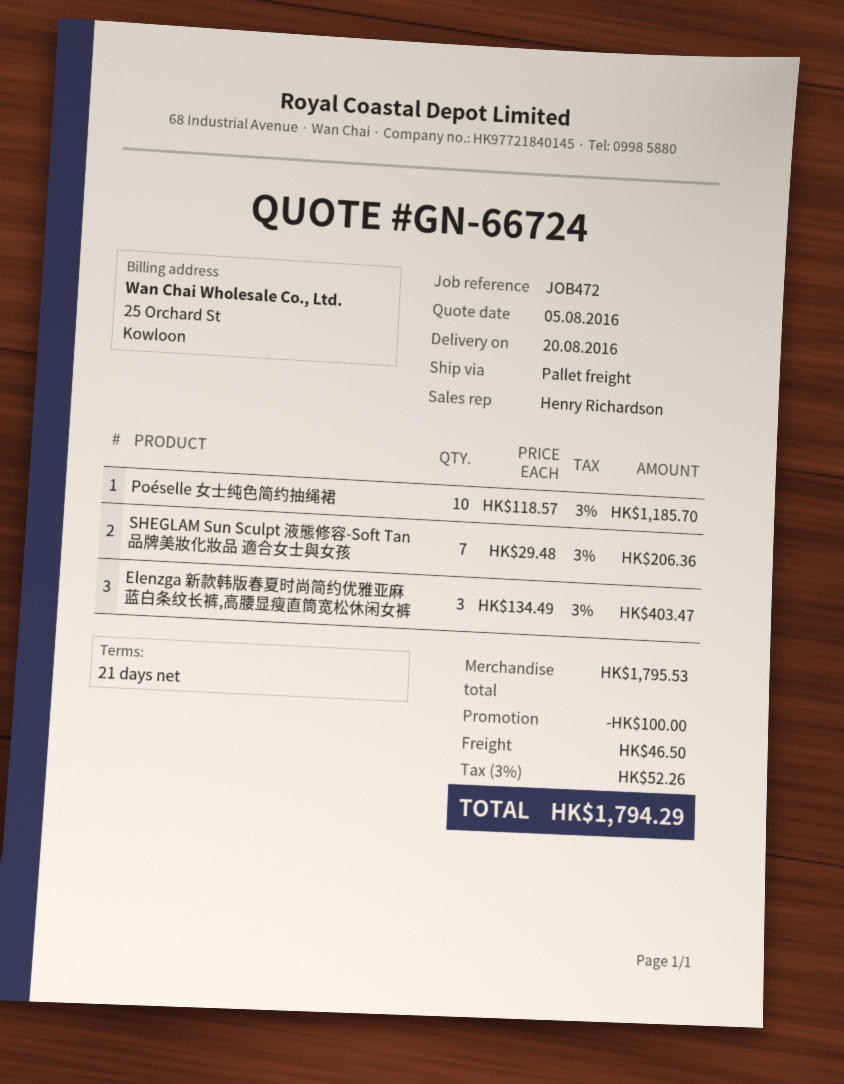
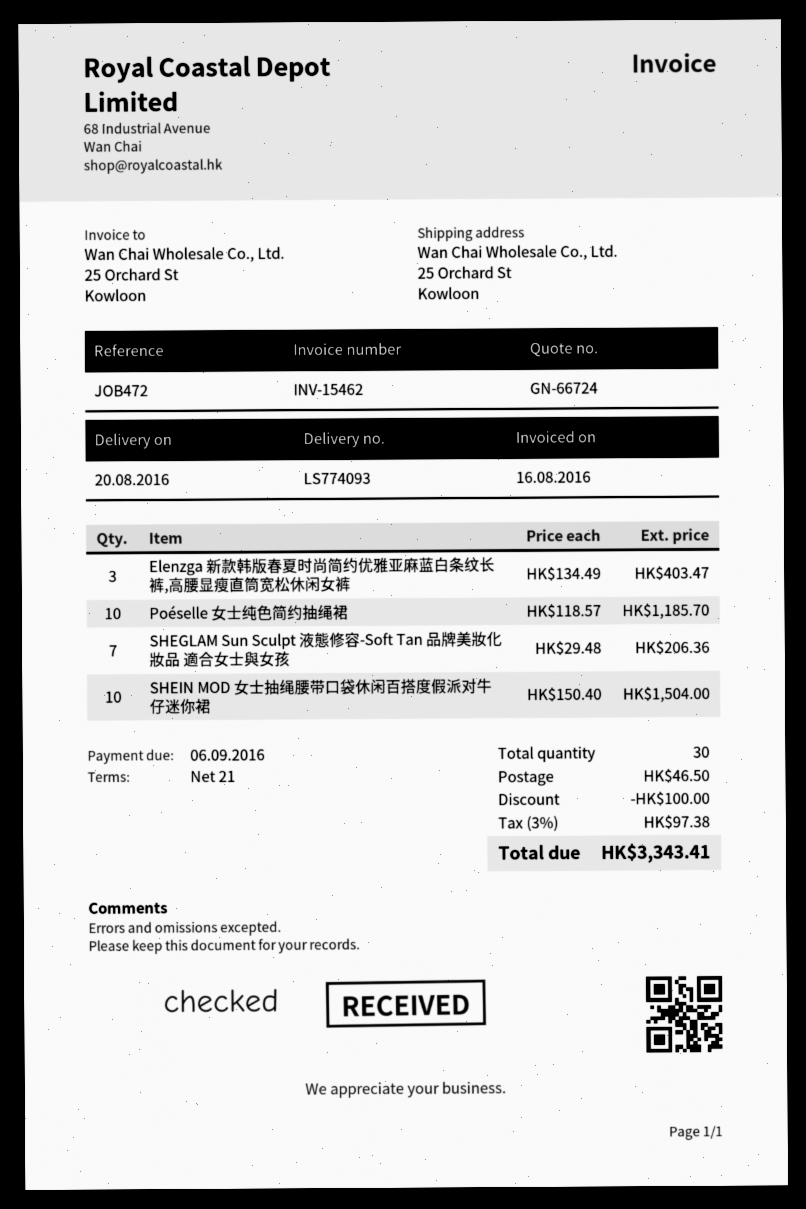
SHEIN MOD 女士抽绳腰带口袋休闲百搭度假派对牛仔迷你裙: none -> 10 x 150.40 = 1504.00
tax: 3% = 52.26 -> 3% = 97.38
total: 1794.29 -> 3343.41

